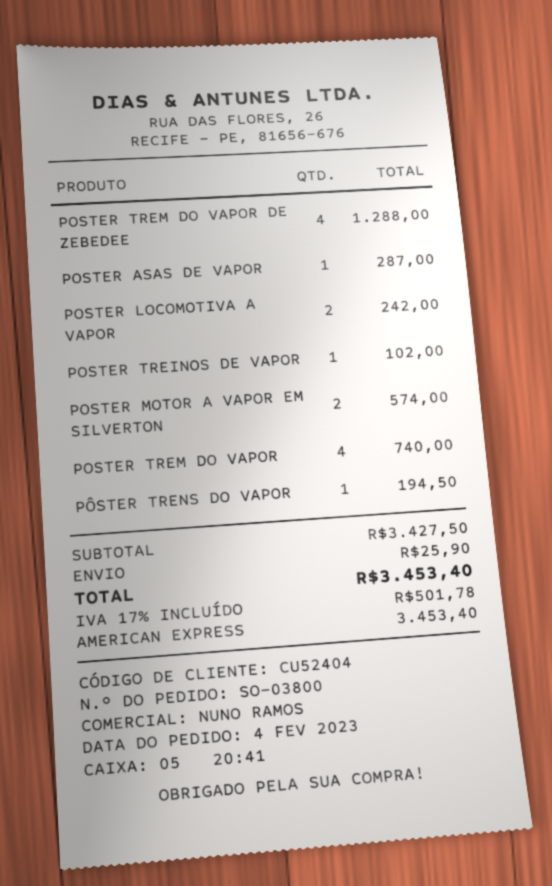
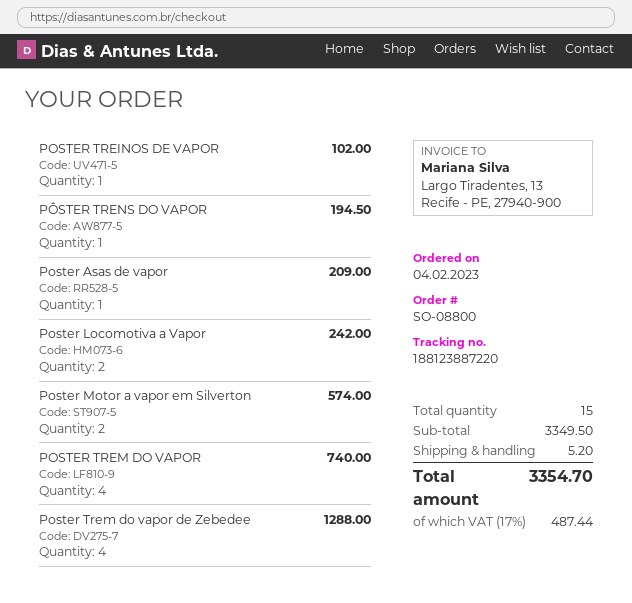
order number: SO-03800 -> SO-08800
POSTER ASAS DE VAPOR: 1 for 287.00 -> 1 for 209.00
subtotal: 3427.50 -> 3349.50
shipping: 25.90 -> 5.20
tax: 17% = 501.78 -> 17% = 487.44
total: 3453.40 -> 3354.70

